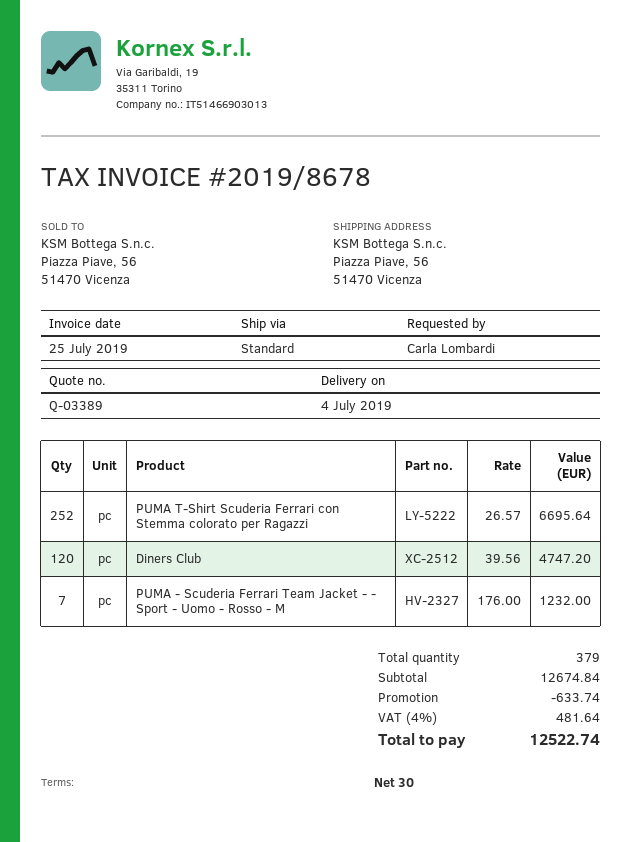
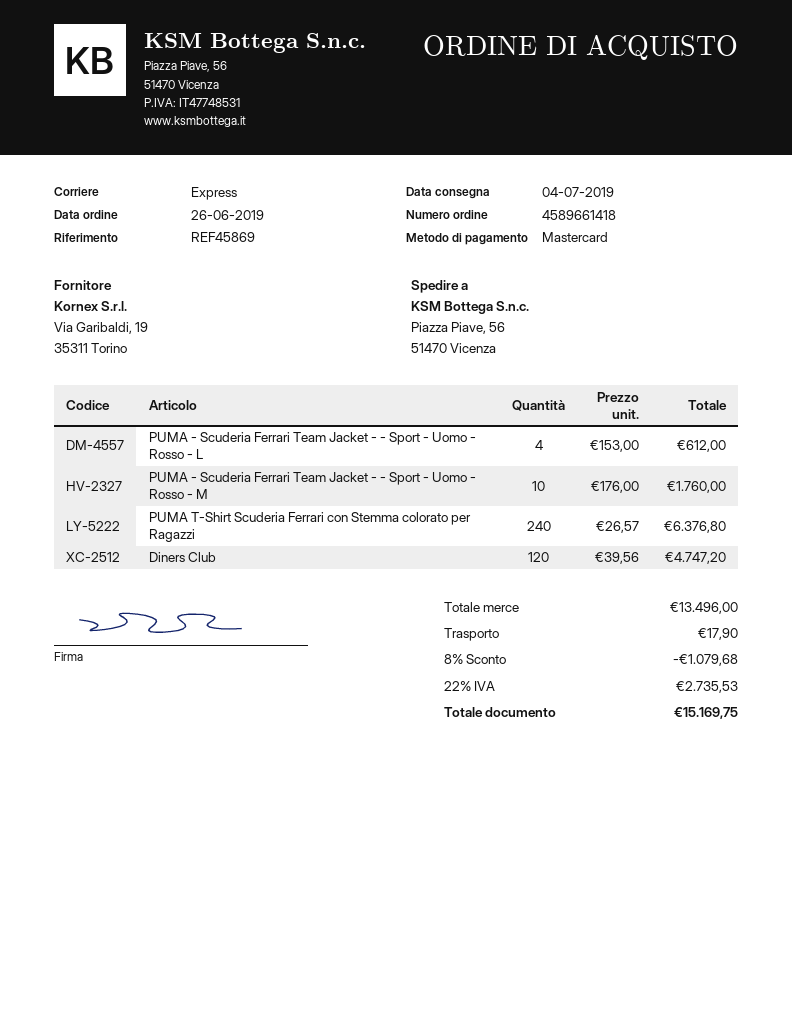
shipping method: standard -> express
PUMA T-Shirt Scuderia Ferrari con Stemma colorato per Ragazzi: 252 x 26.57 = 6695.64 -> 240 x 26.57 = 6376.80
PUMA - Scuderia Ferrari Team Jacket - - Sport - Uomo - Rosso - M: 7 x 176.00 = 1232.00 -> 10 x 176.00 = 1760.00
PUMA - Scuderia Ferrari Team Jacket - - Sport - Uomo - Rosso - L: none -> 4 x 153.00 = 612.00
subtotal: 12674.84 -> 13496.00
discount: 633.74 -> 1079.68
shipping: none -> 17.90
tax: 4% = 481.64 -> 22% = 2735.53
total: 12522.74 -> 15169.75

